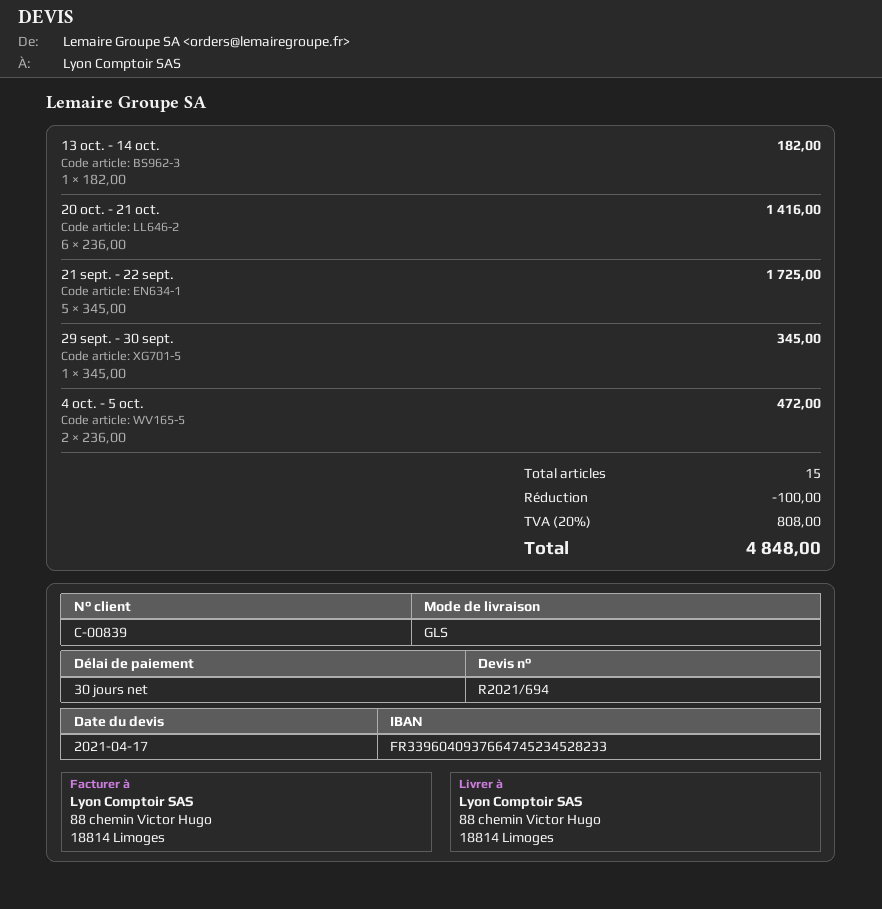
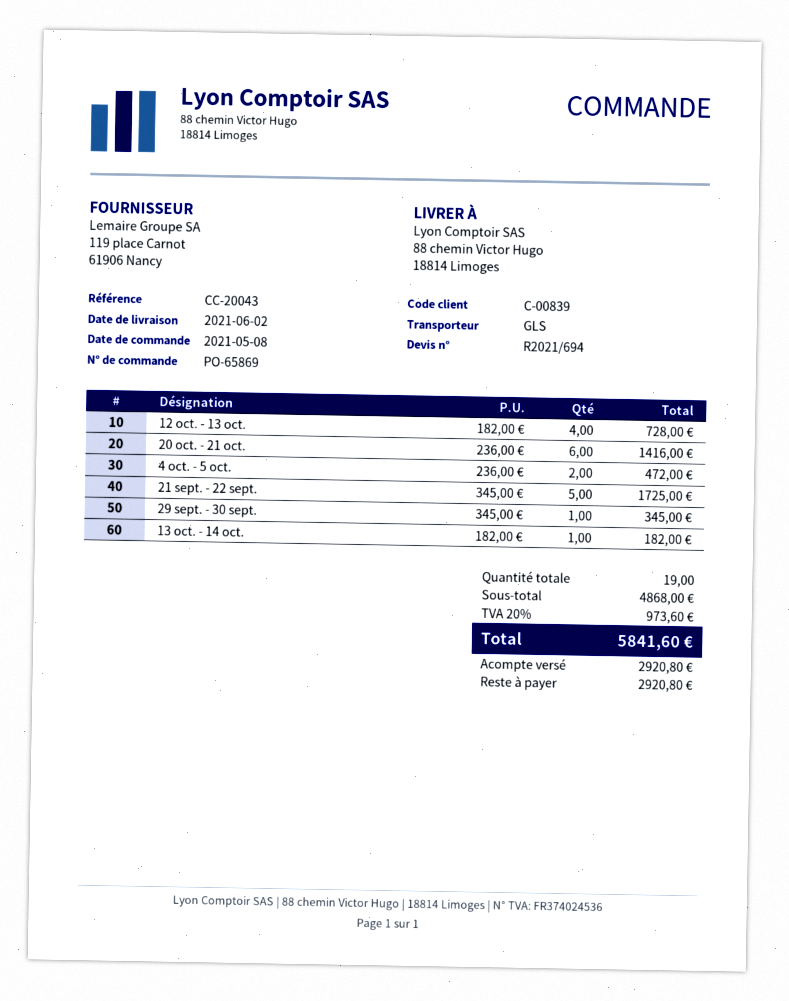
12 oct. - 13 oct.: none -> 4 x 182.00 = 728.00
total quantity: 15 -> 19
discount: 100.00 -> none
tax: 20% = 808.00 -> 20% = 973.60
total: 4848.00 -> 5841.60

